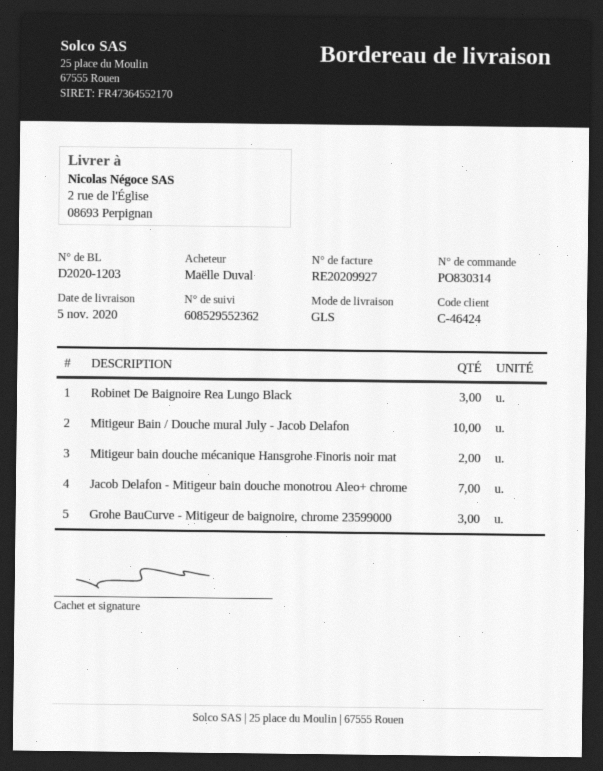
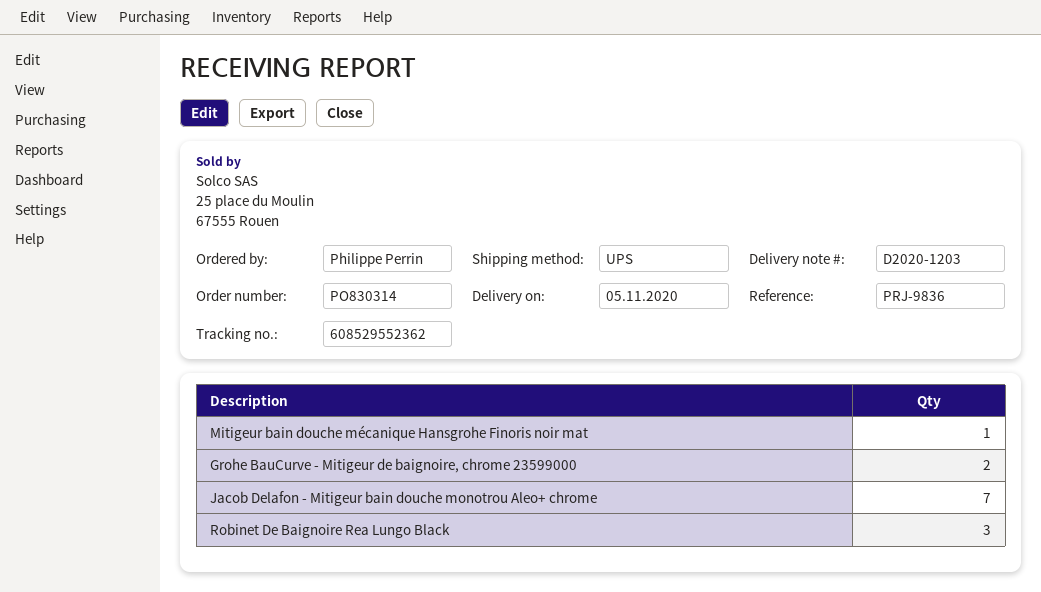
ordered by: Maëlle Duval -> Philippe Perrin
shipping method: GLS -> UPS
Mitigeur Bain / Douche mural July - Jacob Delafon: 10 -> none
Mitigeur bain douche mécanique Hansgrohe Finoris noir mat: 2 -> 1
Grohe BauCurve - Mitigeur de baignoire, chrome 23599000: 3 -> 2

